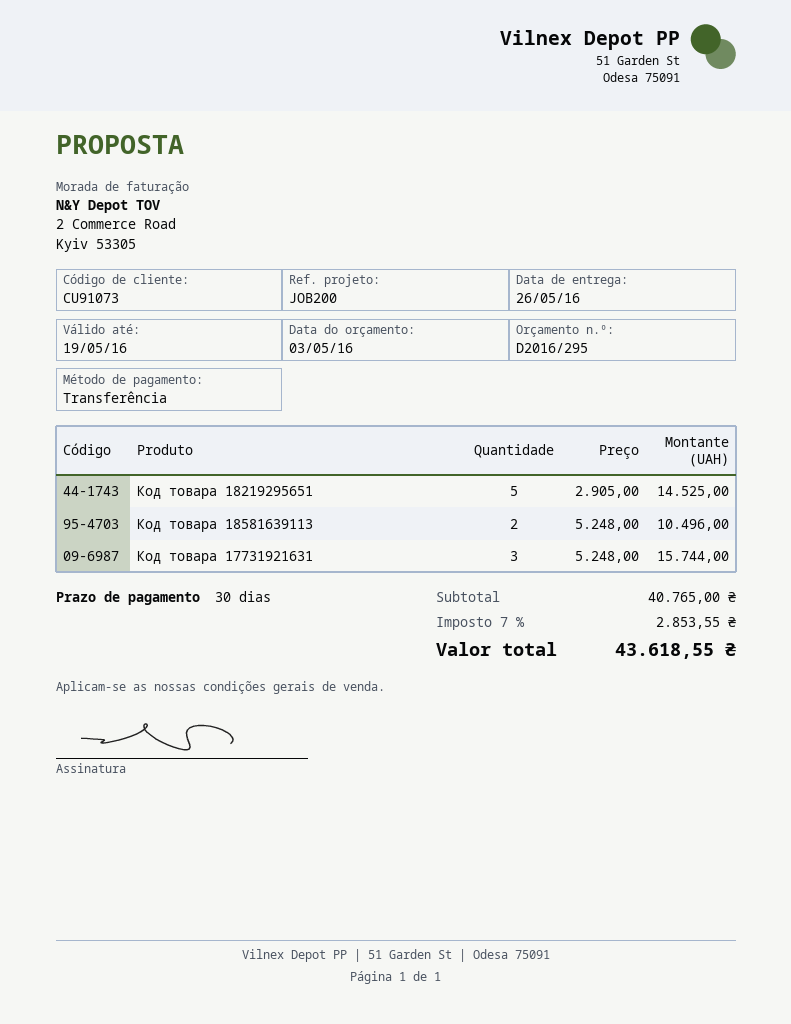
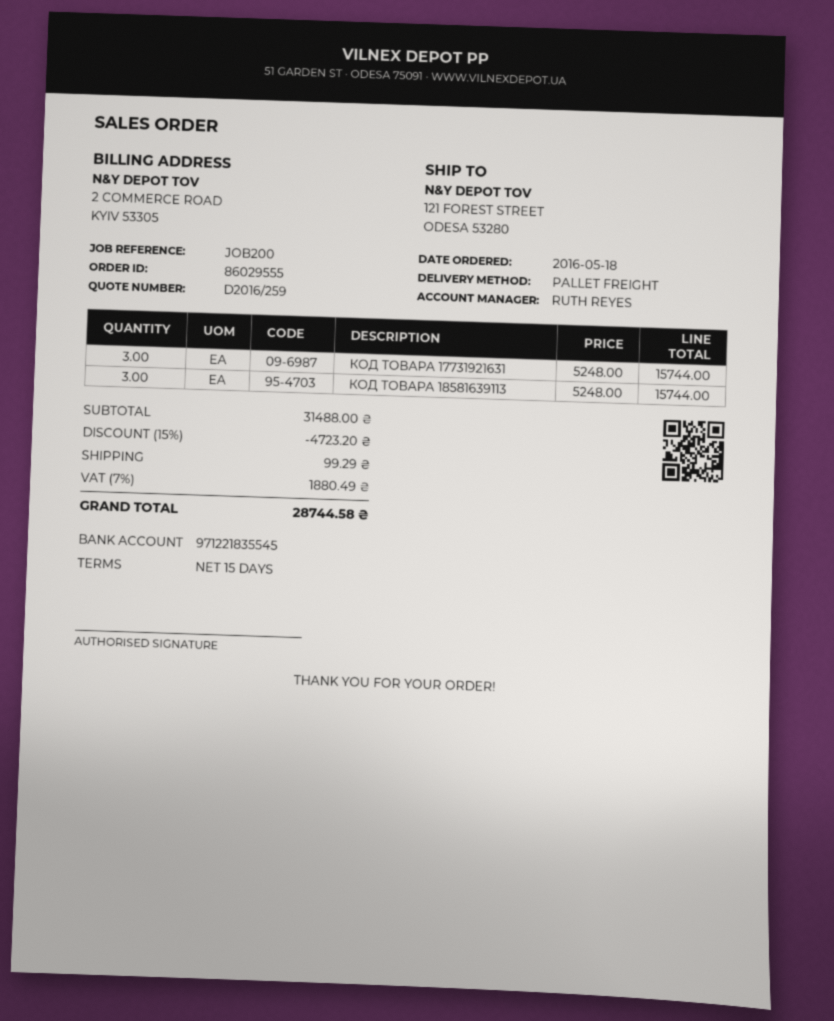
quote number: D2016/295 -> D2016/259
payment terms: 30 days -> 15 days
Код товара 18219295651: 5 x 2905.00 = 14525.00 -> none
Код товара 18581639113: 2 x 5248.00 = 10496.00 -> 3 x 5248.00 = 15744.00
subtotal: 40765.00 -> 31488.00
discount: none -> 15% = 4723.20
shipping: none -> 99.29
tax: 7% = 2853.55 -> 7% = 1880.49
total: 43618.55 -> 28744.58

